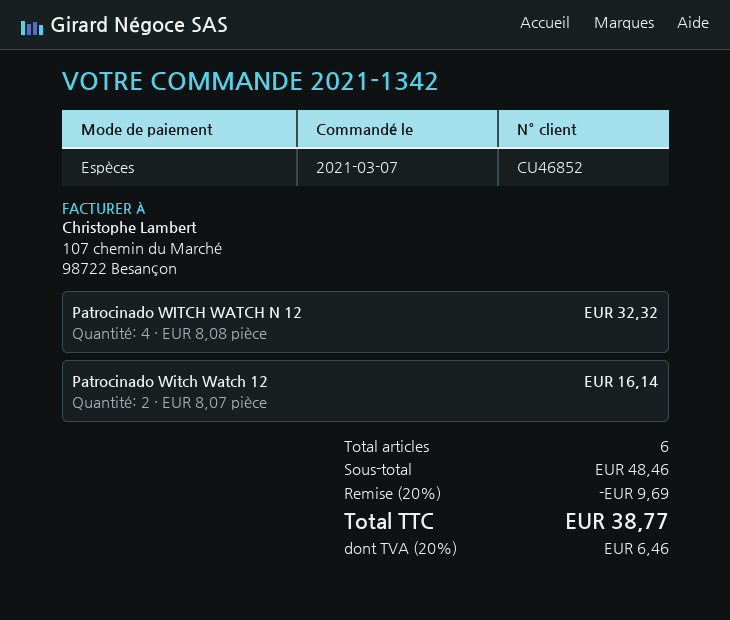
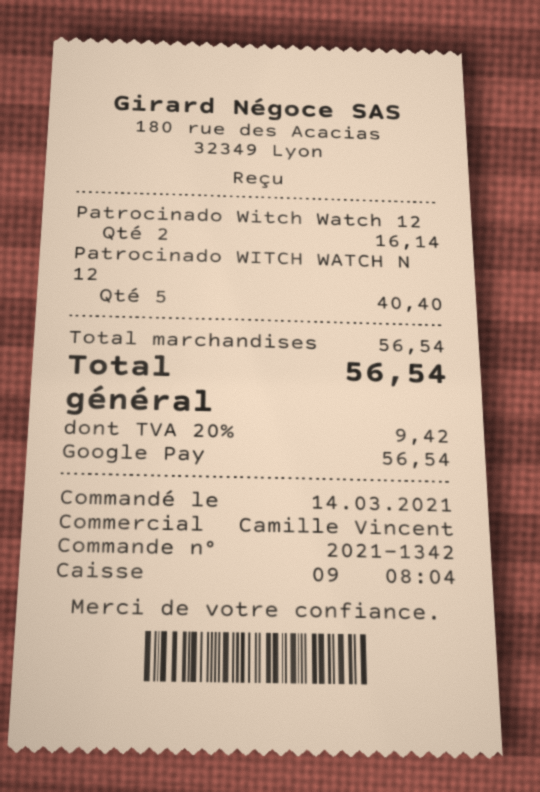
order date: 2021-03-07 -> 2021-03-14
payment method: cash -> Google Pay
Patrocinado WITCH WATCH N 12: 4 for 32.32 -> 5 for 40.40
subtotal: 48.46 -> 56.54
discount: 20% = 9.69 -> none
tax: 20% = 6.46 -> 20% = 9.42
total: 38.77 -> 56.54

